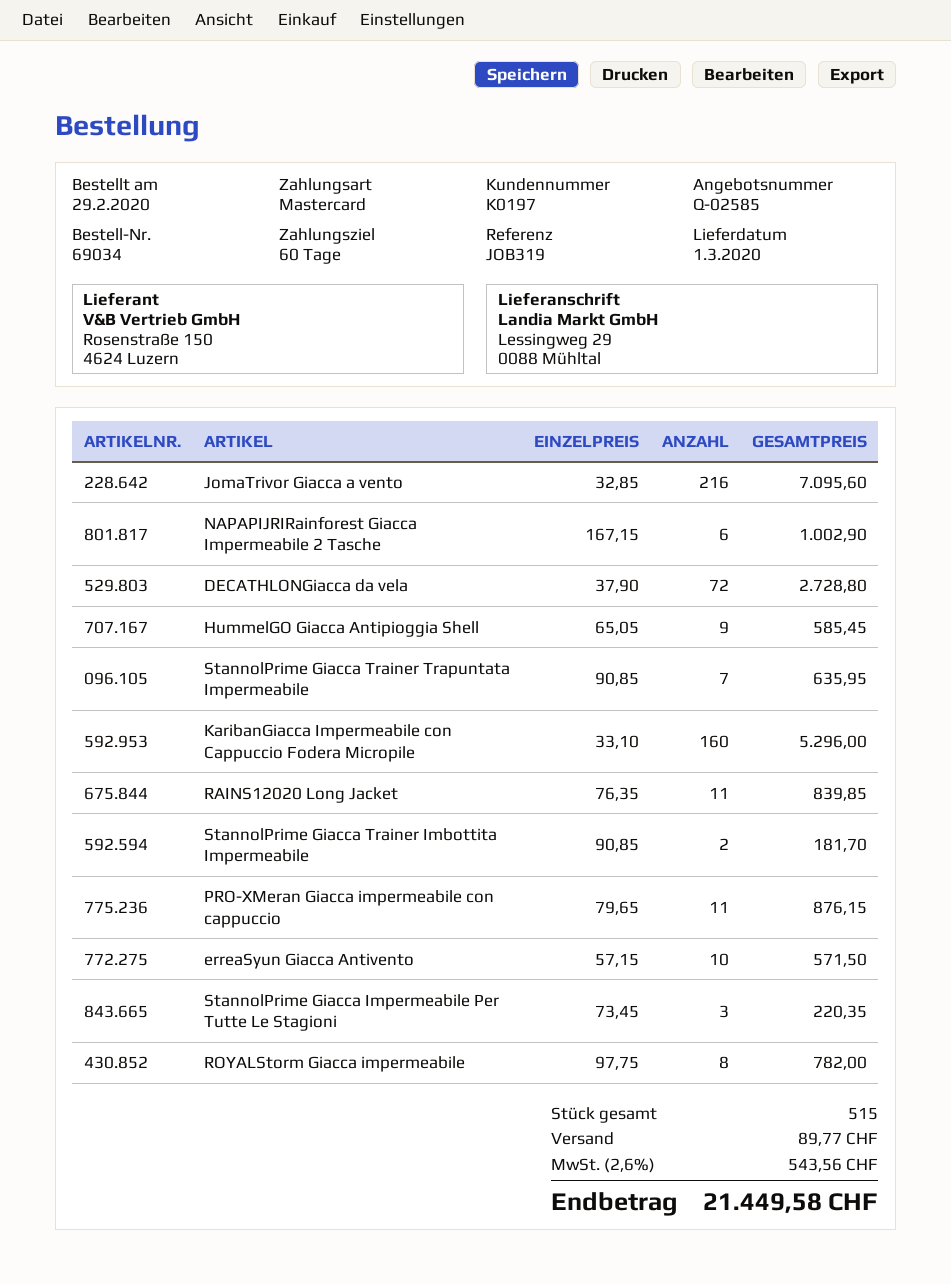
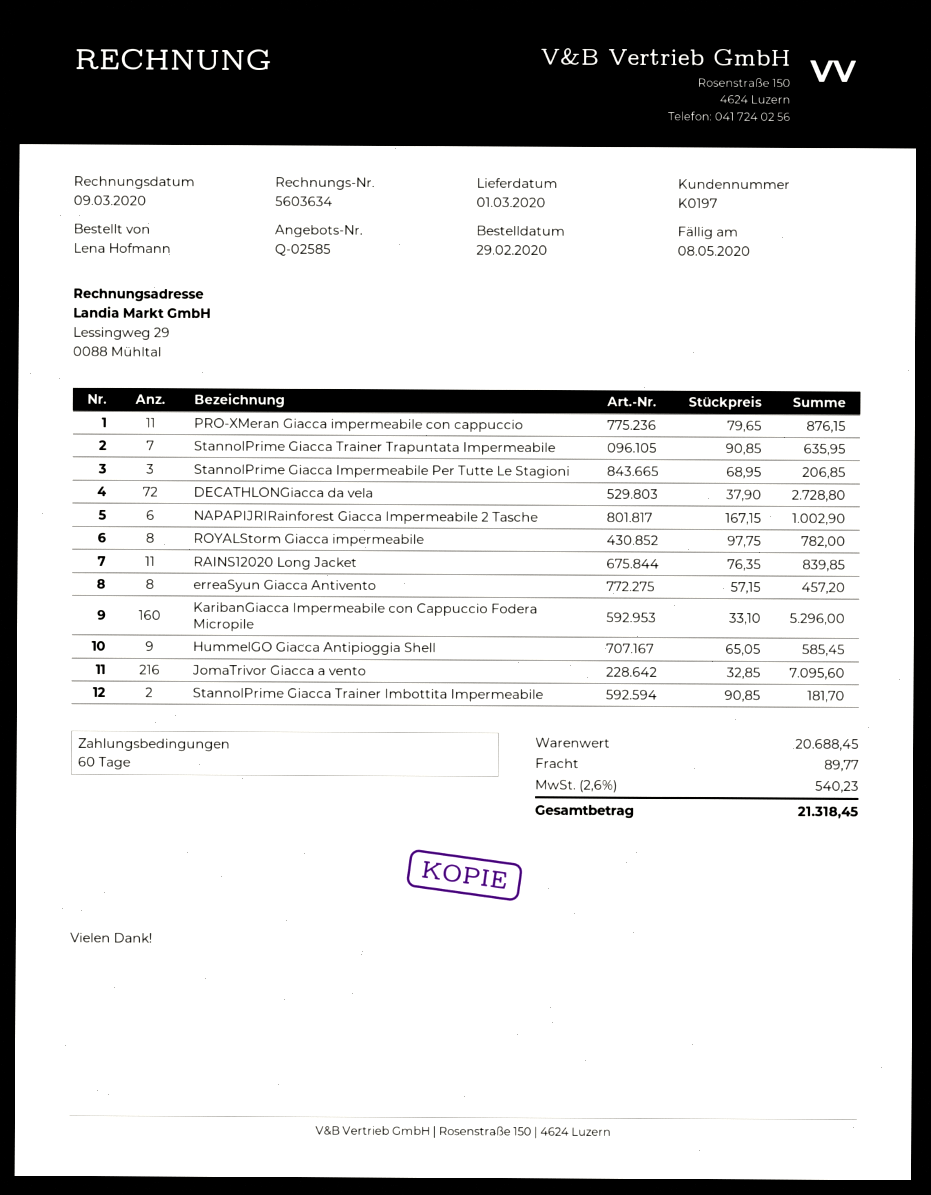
erreaSyun Giacca Antivento: 10 x 57.15 = 571.50 -> 8 x 57.15 = 457.20
StannolPrime Giacca Impermeabile Per Tutte Le Stagioni: 3 x 73.45 = 220.35 -> 3 x 68.95 = 206.85
tax: 2.6% = 543.56 -> 2.6% = 540.23
total: 21449.58 -> 21318.45

